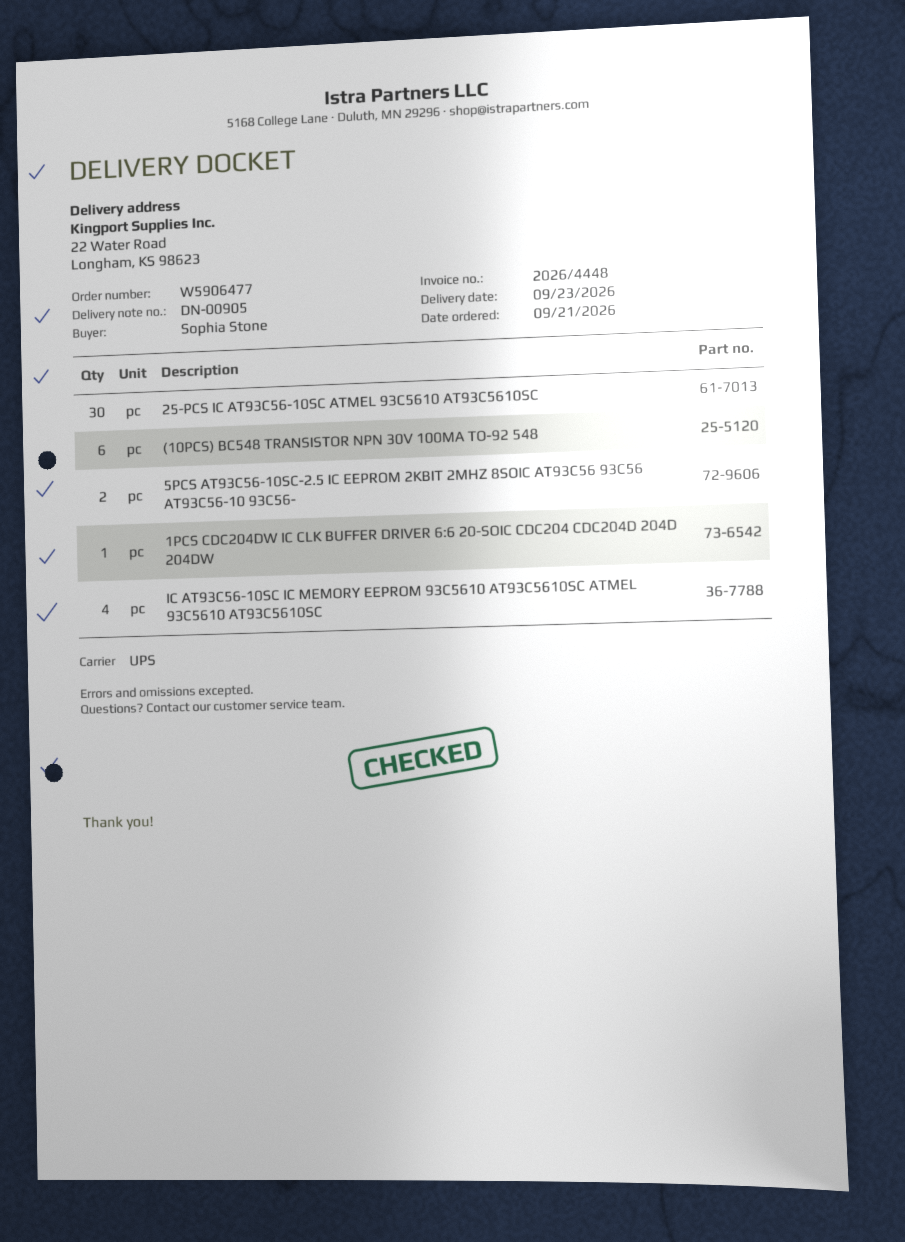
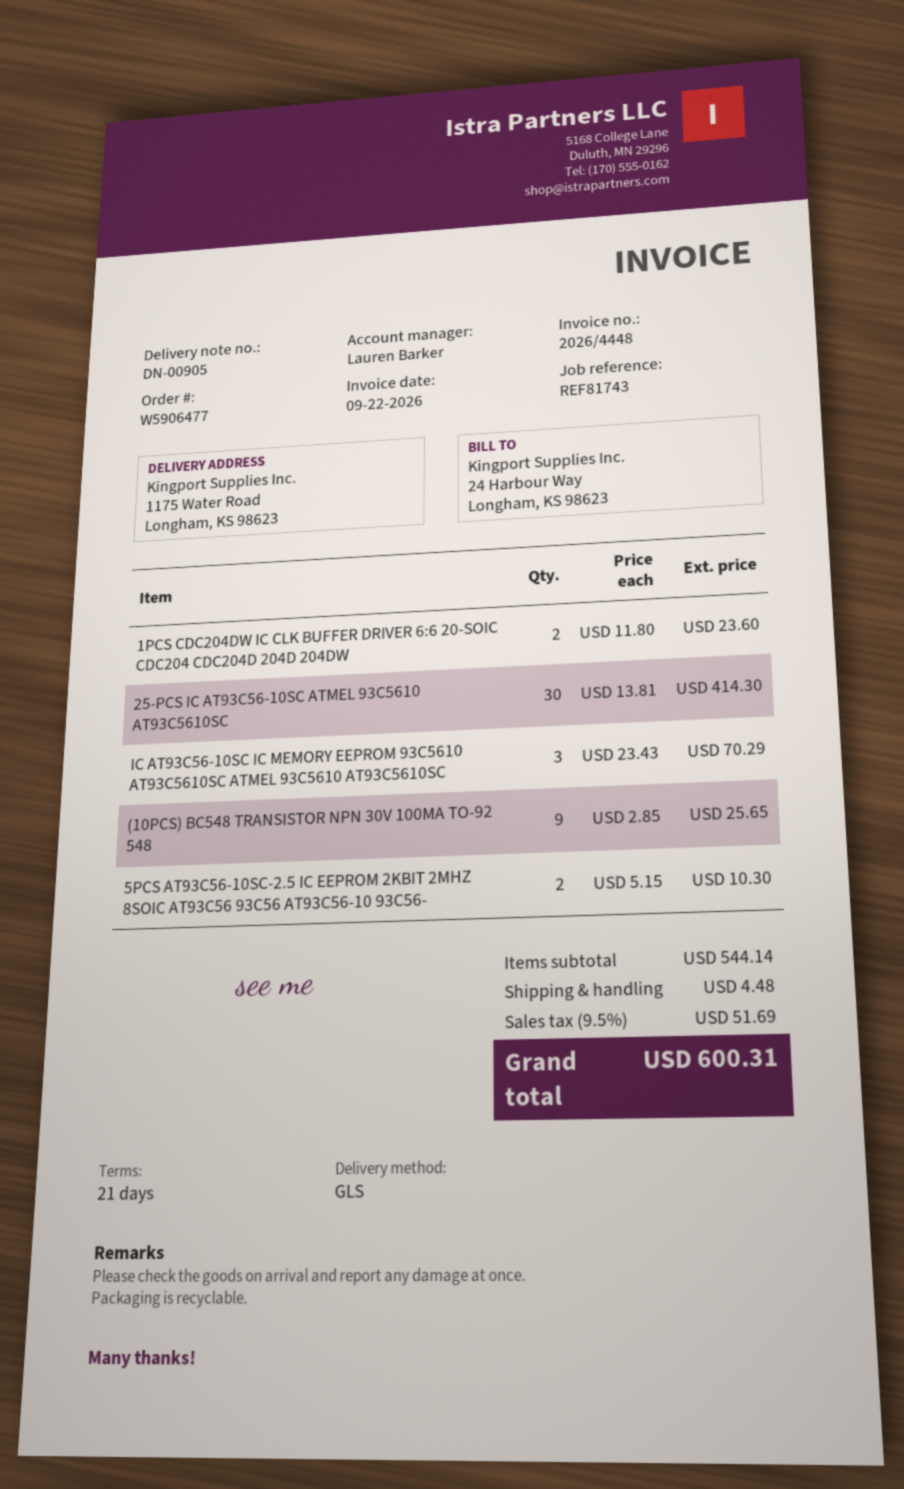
shipping method: UPS -> GLS
ship to: 22 Water Road, Longham, KS 98623 -> 1175 Water Road, Longham, KS 98623
(10PCS) BC548 TRANSISTOR NPN 30V 100MA TO-92 548: 6 -> 9
1PCS CDC204DW IC CLK BUFFER DRIVER 6:6 20-SOIC CDC204 CDC204D 204D 204DW: 1 -> 2
IC AT93C56-10SC IC MEMORY EEPROM 93C5610 AT93C5610SC ATMEL 93C5610 AT93C5610SC: 4 -> 3

